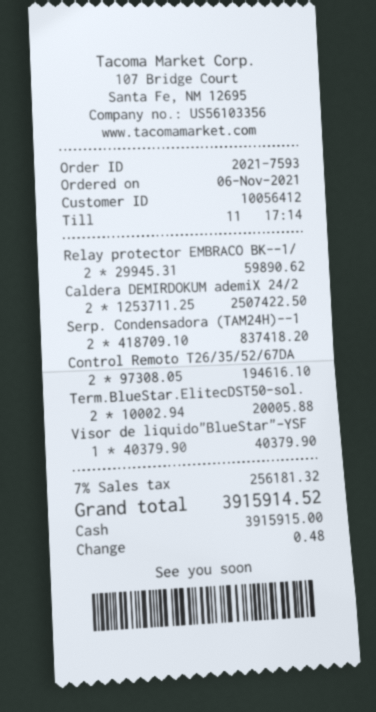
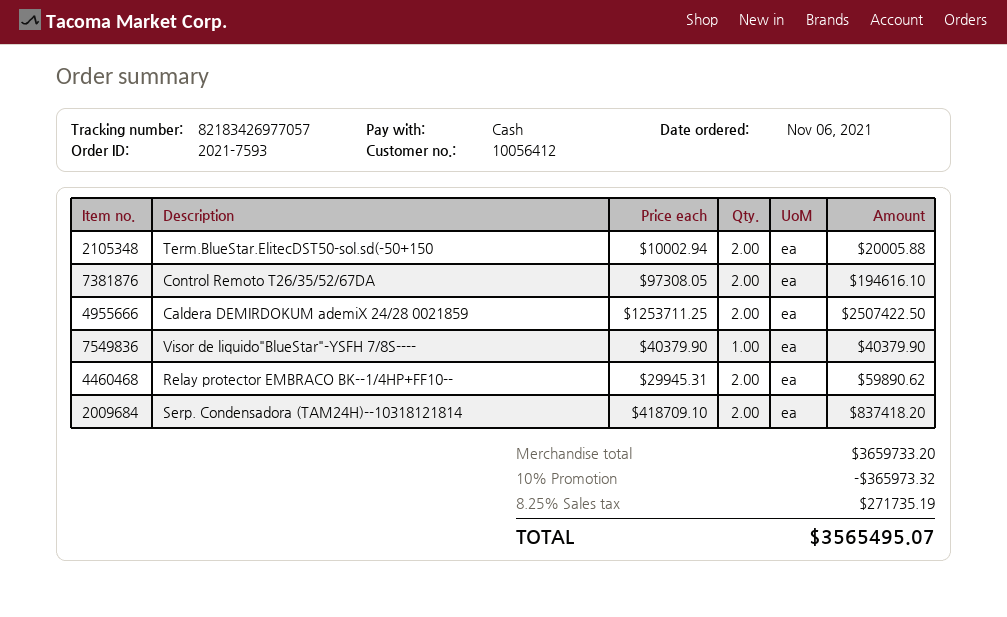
discount: none -> 10% = 365973.32
tax: 7% = 256181.32 -> 8.25% = 271735.19
total: 3915914.52 -> 3565495.07

